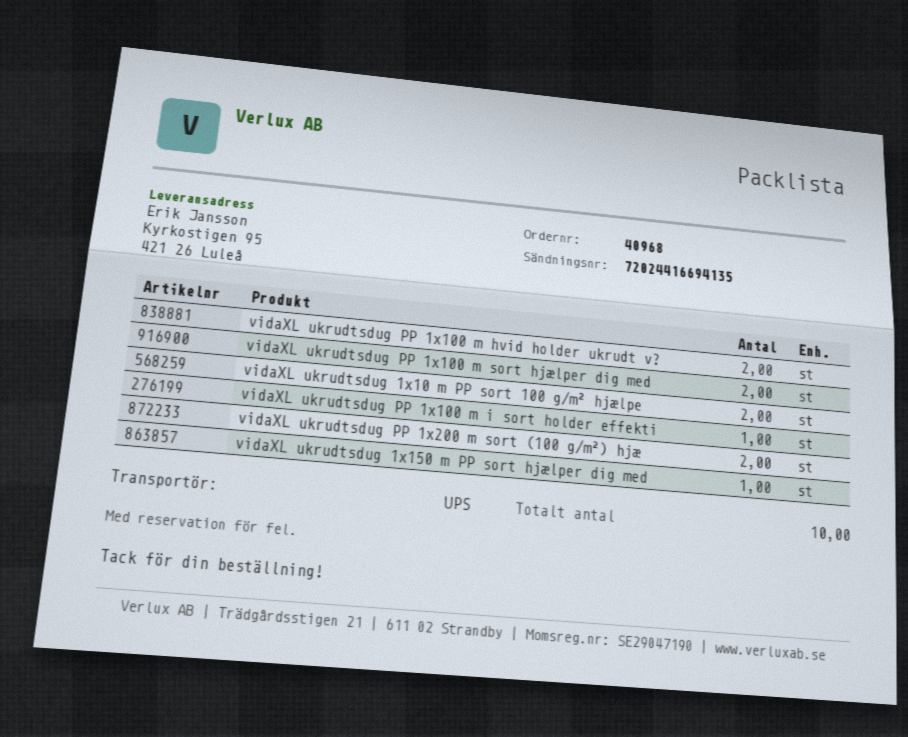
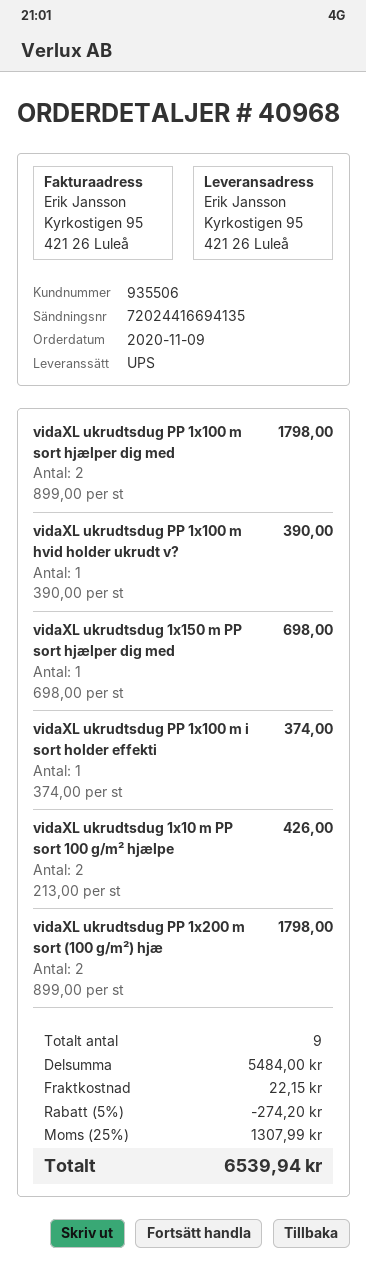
vidaXL ukrudtsdug PP 1x100 m hvid holder ukrudt v?: 2 -> 1
total quantity: 10 -> 9

